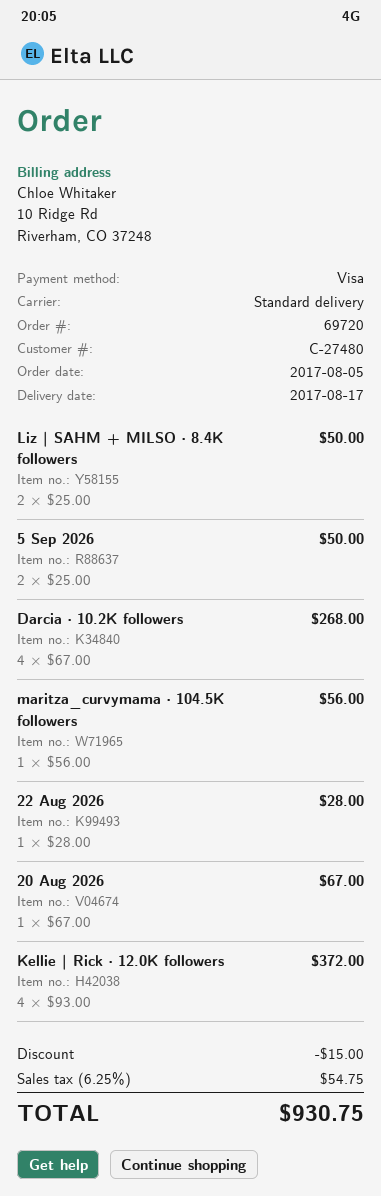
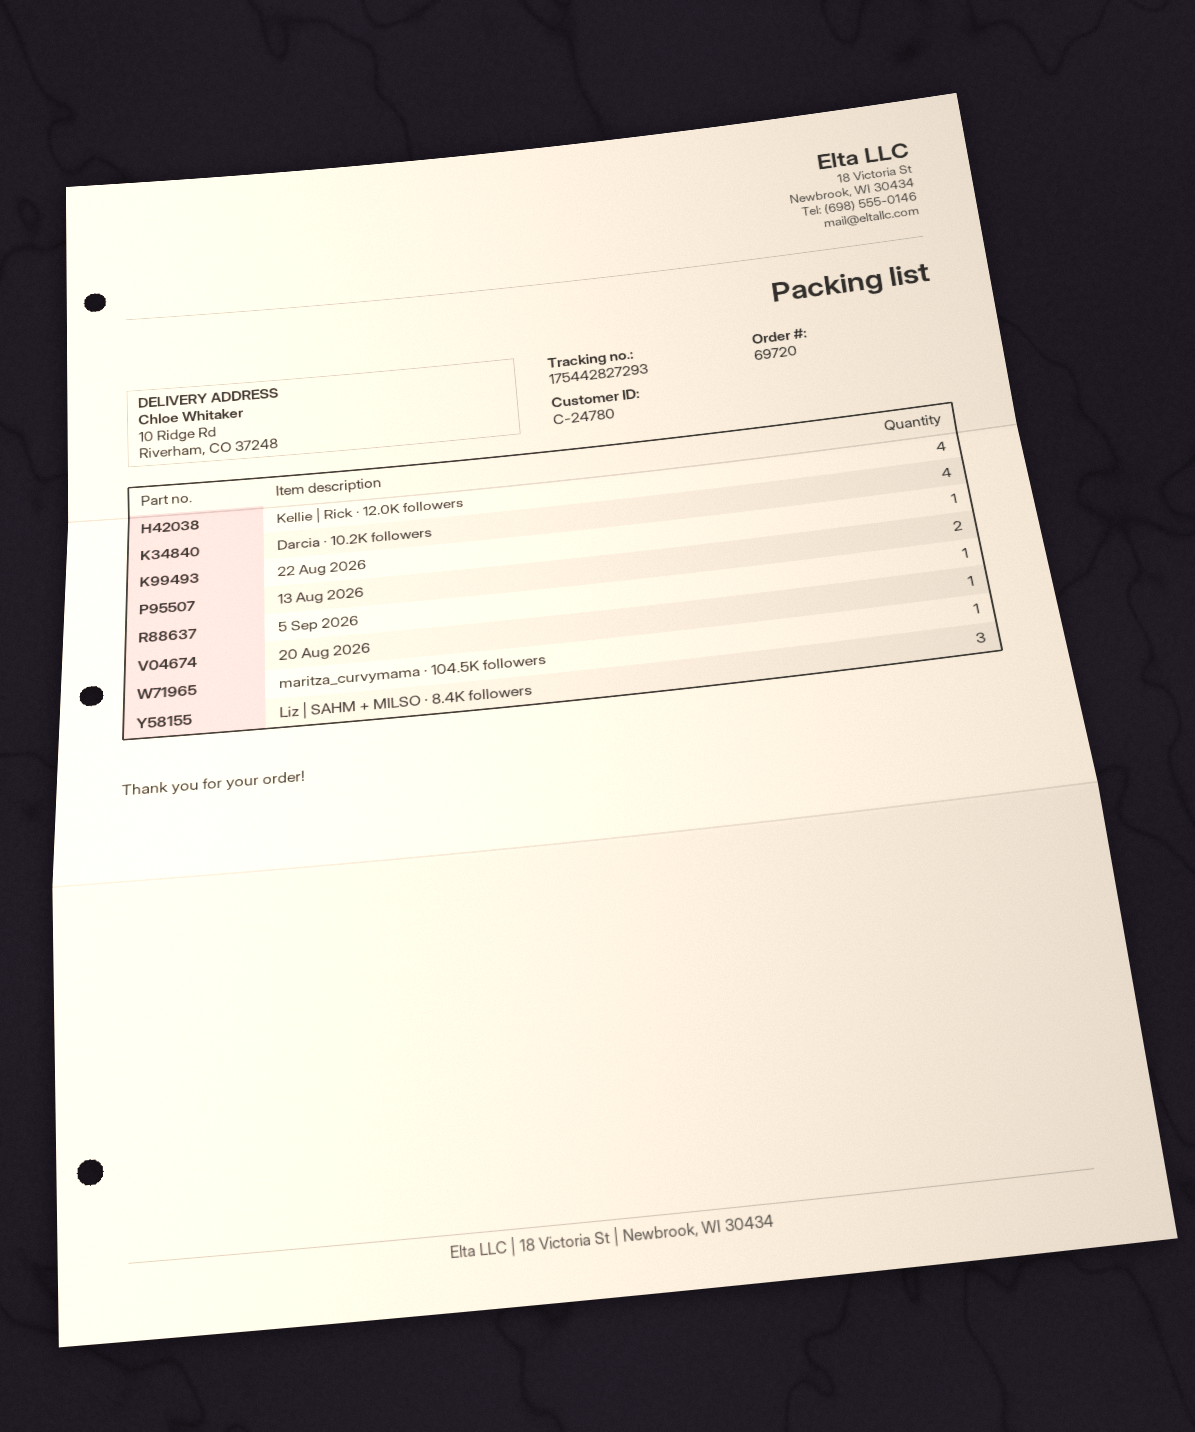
customer number: C-27480 -> C-24780
Liz | SAHM + MILSO · 8.4K followers: 2 -> 3
5 Sep 2026: 2 -> 1
13 Aug 2026: none -> 2

